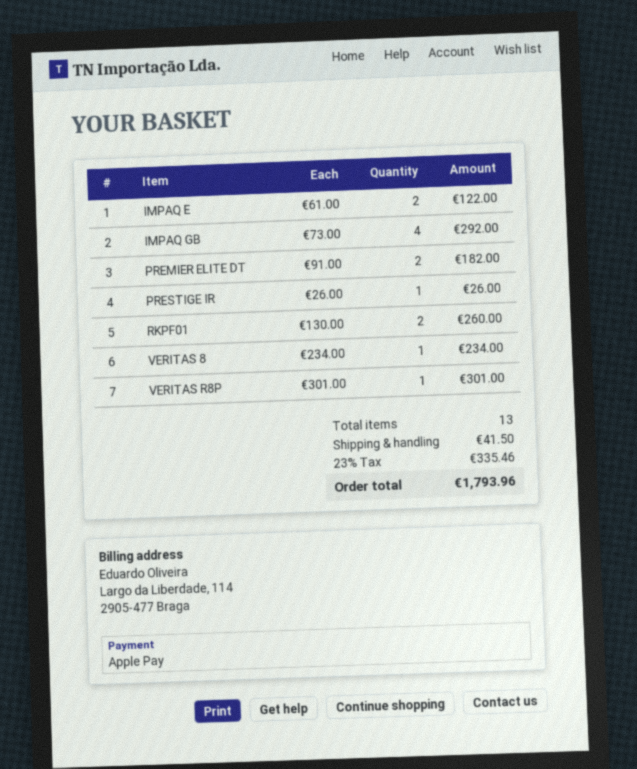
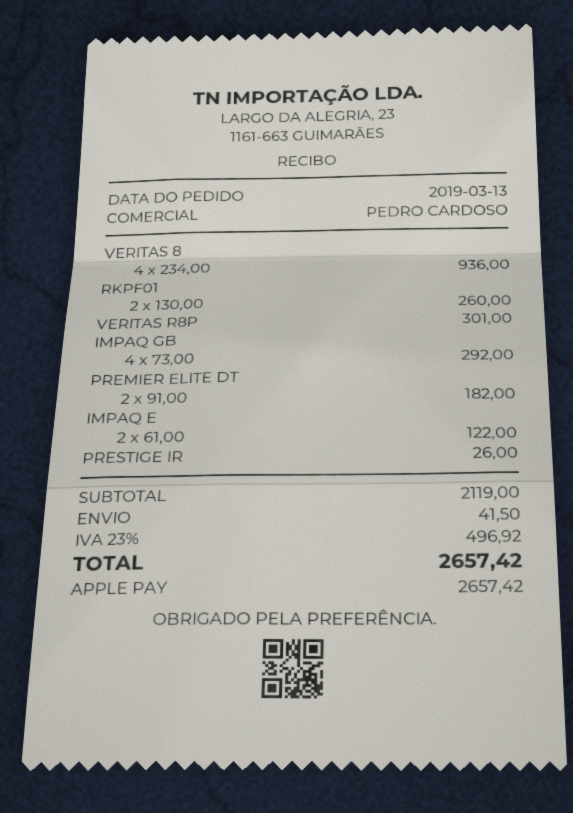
VERITAS 8: 1 x 234.00 = 234.00 -> 4 x 234.00 = 936.00
tax: 23% = 335.46 -> 23% = 496.92
total: 1793.96 -> 2657.42

